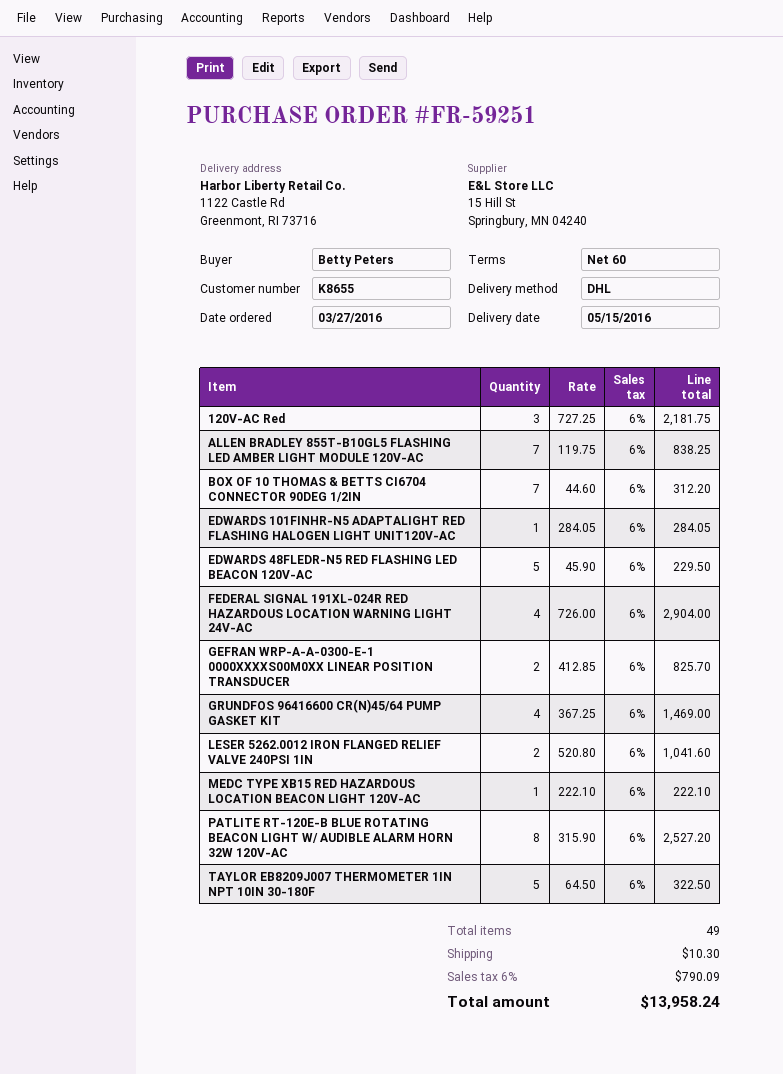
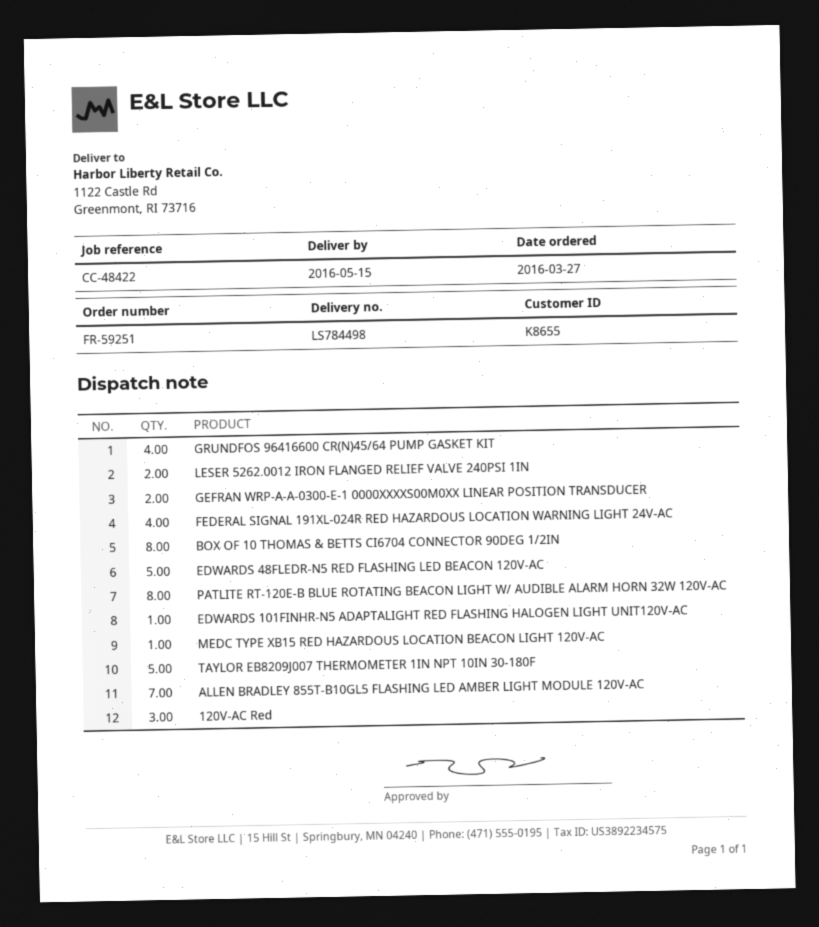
BOX OF 10 THOMAS & BETTS CI6704 CONNECTOR 90DEG 1/2IN: 7 -> 8

